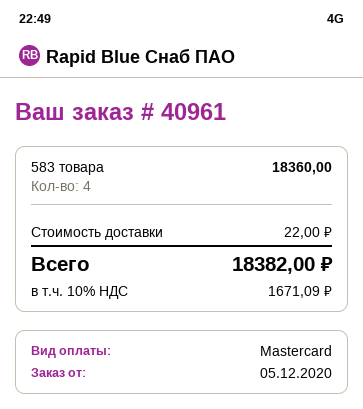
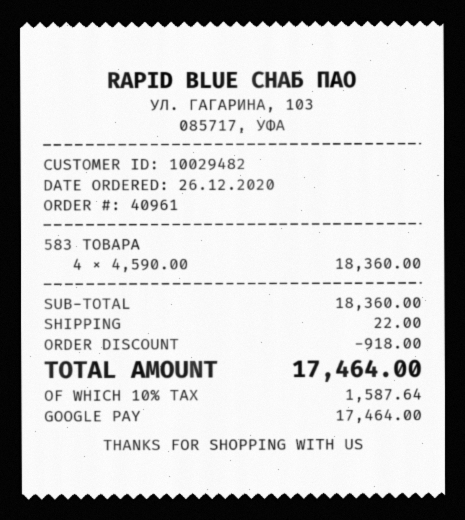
order date: 2020-12-05 -> 2020-12-26
payment method: Mastercard -> Google Pay
discount: none -> 918.00
tax: 10% = 1671.09 -> 10% = 1587.64
total: 18382.00 -> 17464.00

